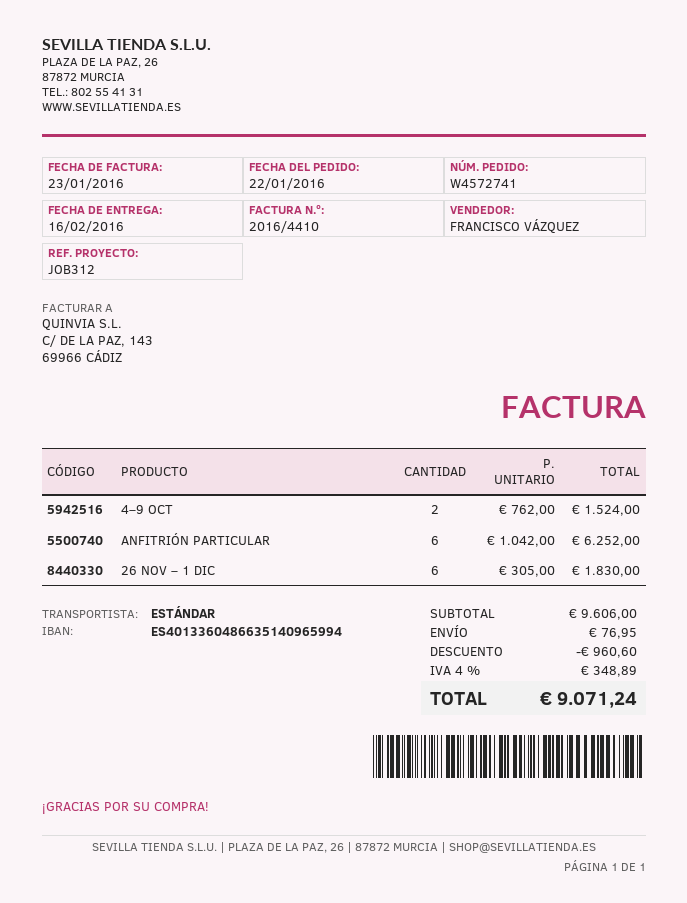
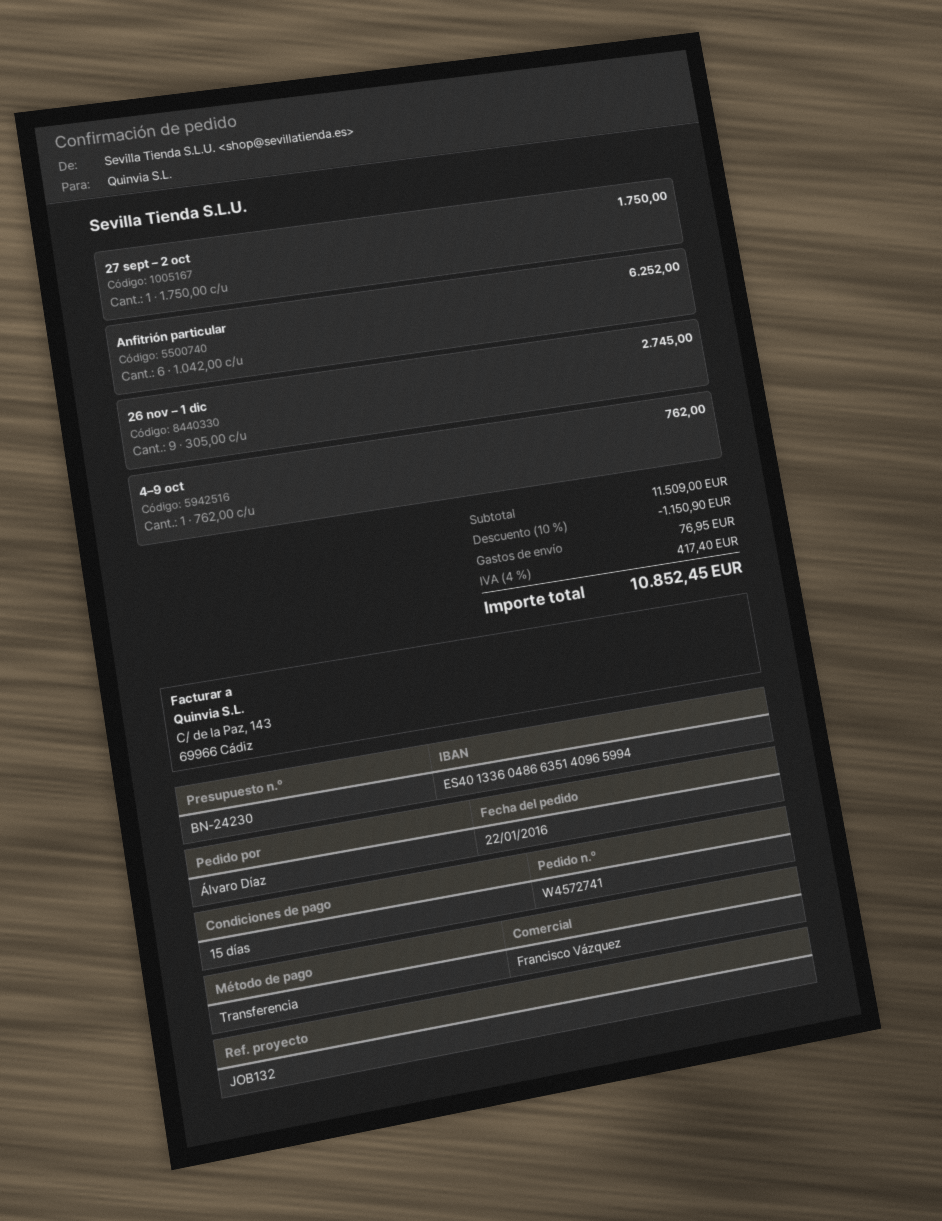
reference: JOB312 -> JOB132
4–9 OCT: 2 x 762.00 = 1524.00 -> 1 x 762.00 = 762.00
26 NOV – 1 DIC: 6 x 305.00 = 1830.00 -> 9 x 305.00 = 2745.00
27 sept – 2 oct: none -> 1 x 1750.00 = 1750.00
subtotal: 9606.00 -> 11509.00
discount: 960.60 -> 1150.90
tax: 4% = 348.89 -> 4% = 417.40
total: 9071.24 -> 10852.45

